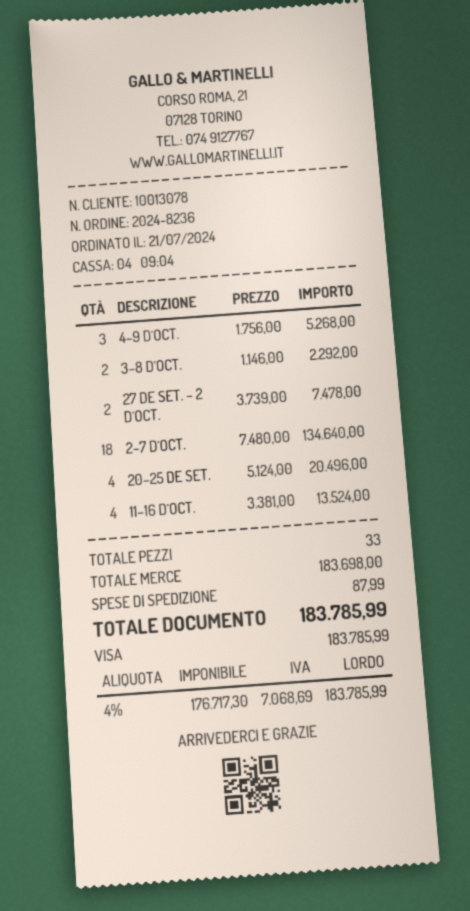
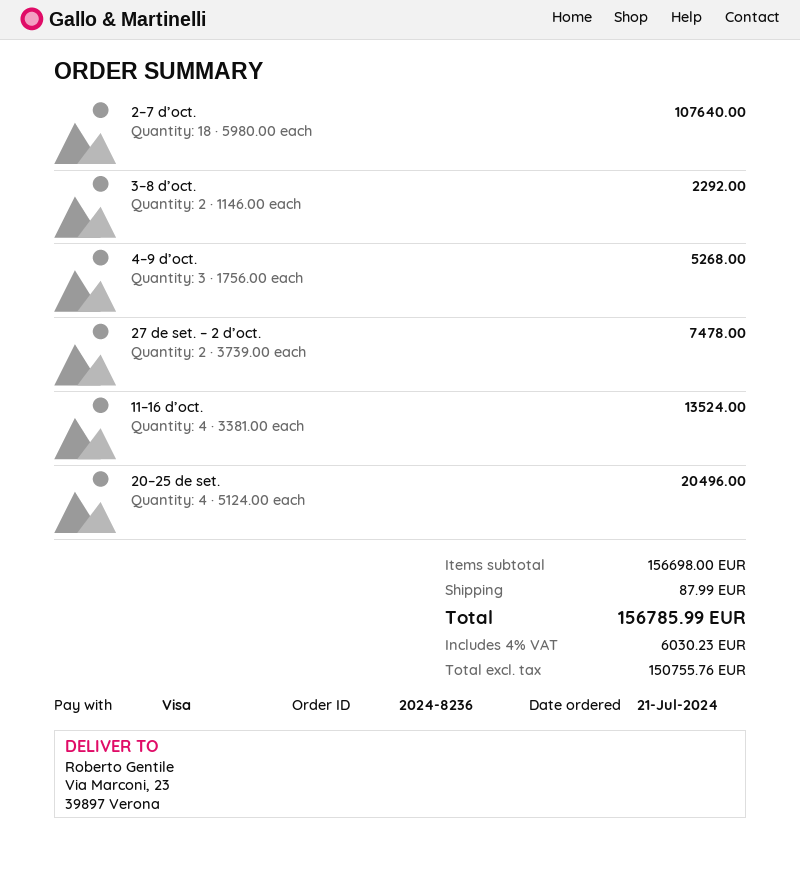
2–7 D’OCT.: 18 x 7480.00 = 134640.00 -> 18 x 5980.00 = 107640.00
subtotal: 183698.00 -> 156698.00
net: 176717.30 -> 150755.76
tax: 4% = 7068.69 -> 4% = 6030.23
total: 183785.99 -> 156785.99

